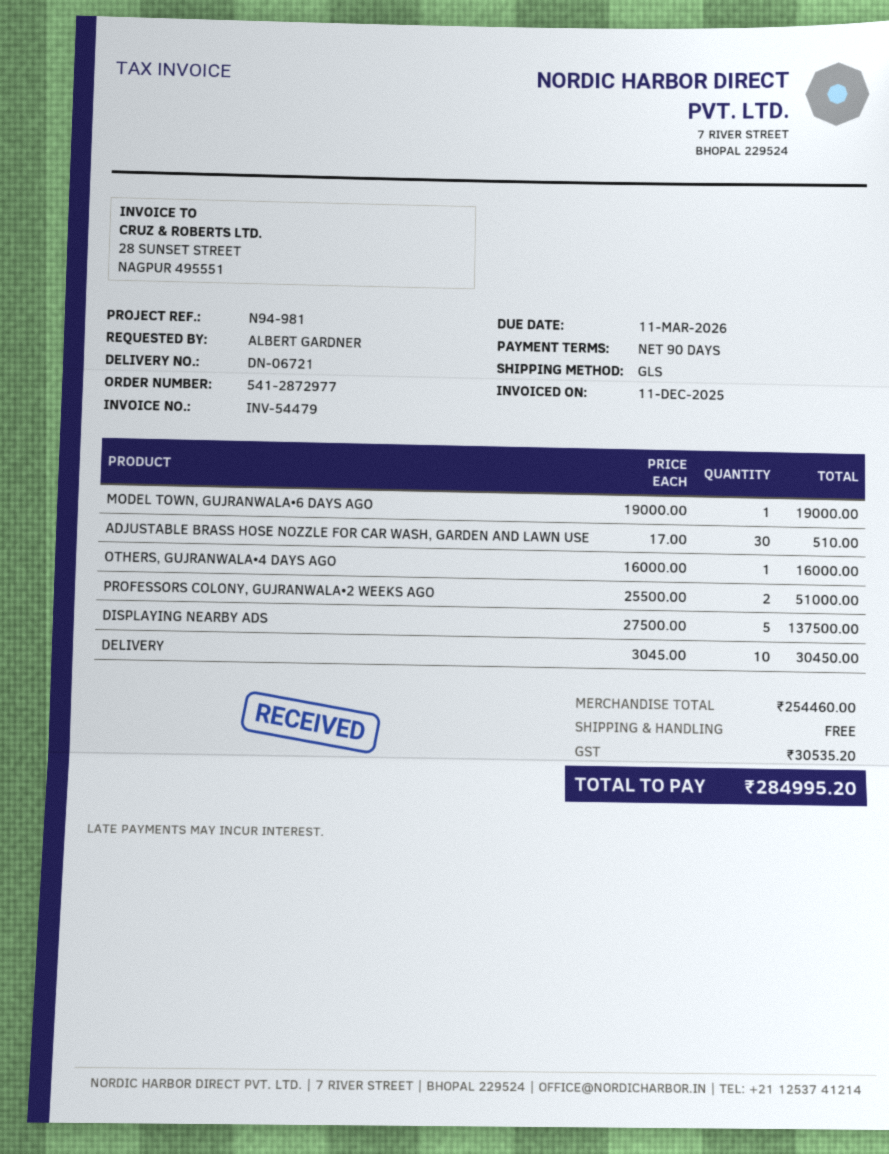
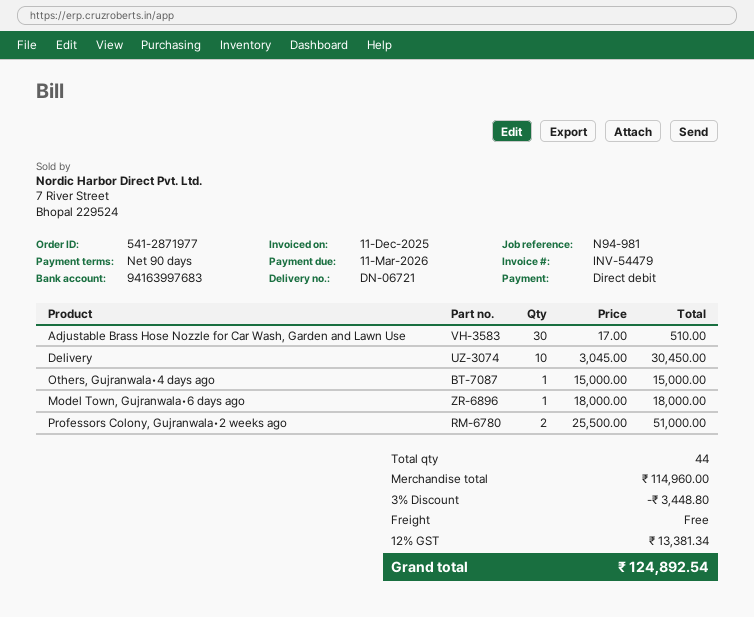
order number: 541-2872977 -> 541-2871977
MODEL TOWN, GUJRANWALA•6 DAYS AGO: 1 x 19000.00 = 19000.00 -> 1 x 18000.00 = 18000.00
OTHERS, GUJRANWALA•4 DAYS AGO: 1 x 16000.00 = 16000.00 -> 1 x 15000.00 = 15000.00
DISPLAYING NEARBY ADS: 5 x 27500.00 = 137500.00 -> none
subtotal: 254460.00 -> 114960.00
discount: none -> 3% = 3448.80
tax: 30535.20 -> 13381.34
total: 284995.20 -> 124892.54

